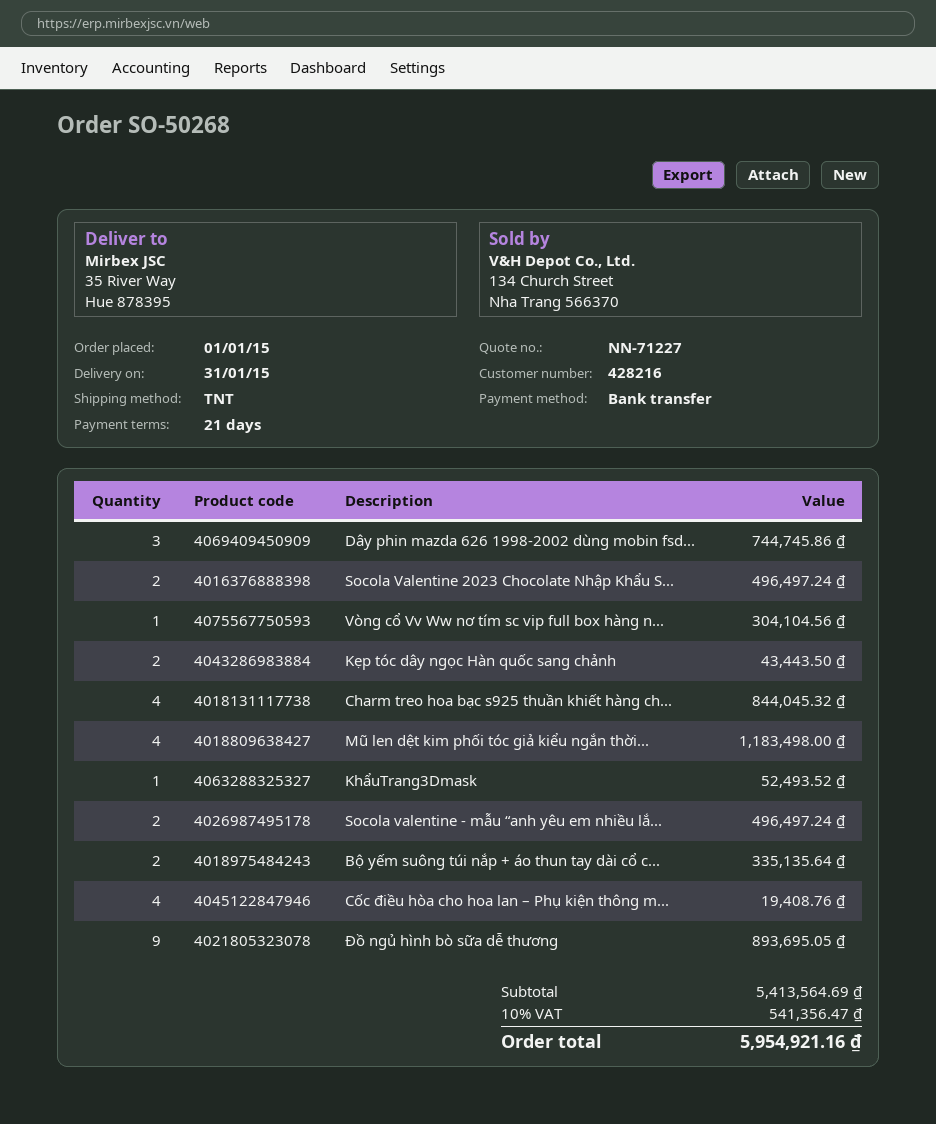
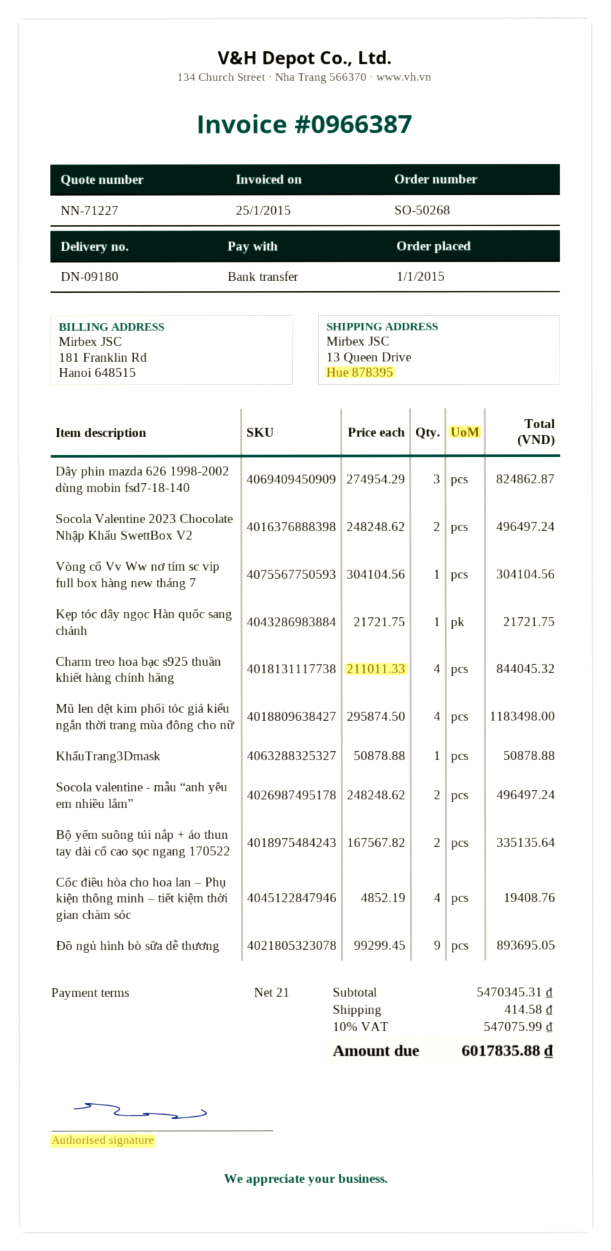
ship to: 35 River Way, Hue 878395 -> 13 Queen Drive, Hue 878395
Dây phin mazda 626 1998-2002 dùng mobin fsd...: 3 for 744745.86 -> 3 for 824862.87
Kẹp tóc dây ngọc Hàn quốc sang chảnh: 2 for 43443.50 -> 1 for 21721.75
KhẩuTrang3Dmask: 1 for 52493.52 -> 1 for 50878.88
subtotal: 5413564.69 -> 5470345.31
shipping: none -> 414.58
tax: 10% = 541356.47 -> 10% = 547075.99
total: 5954921.16 -> 6017835.88

